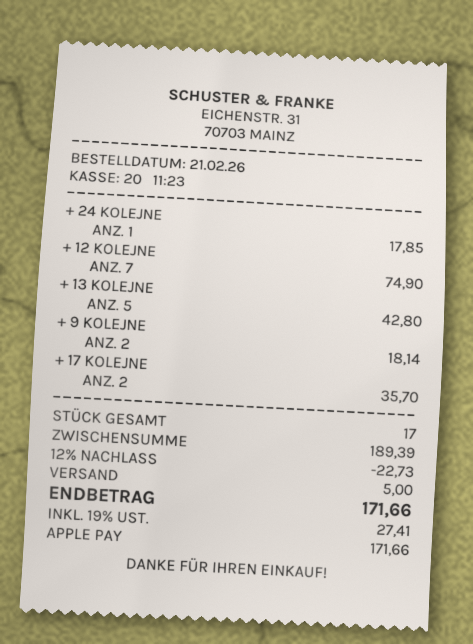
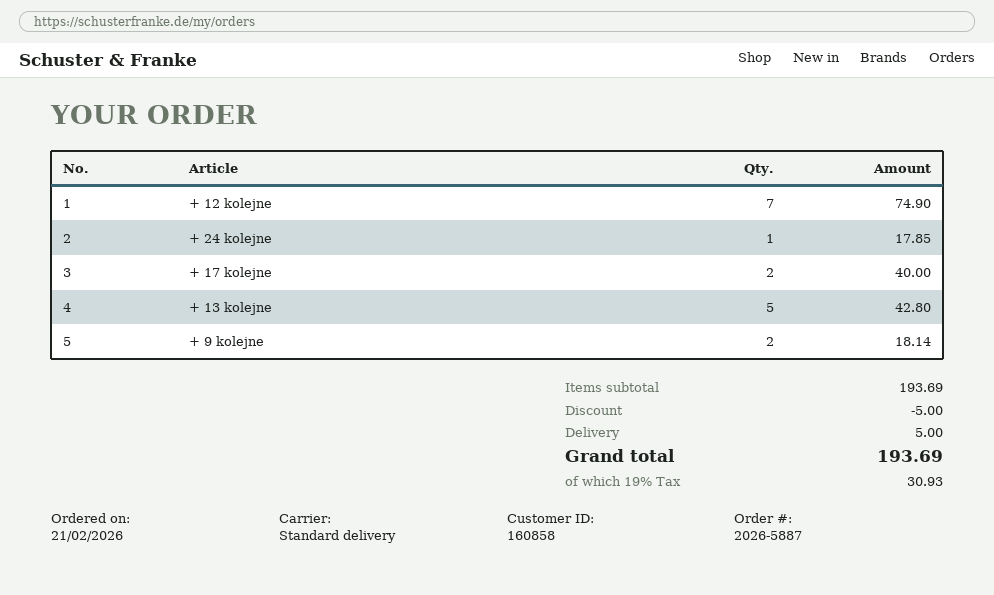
+ 17 KOLEJNE: 2 for 35.70 -> 2 for 40.00
subtotal: 189.39 -> 193.69
discount: 22.73 -> 5.00
tax: 19% = 27.41 -> 19% = 30.93
total: 171.66 -> 193.69

